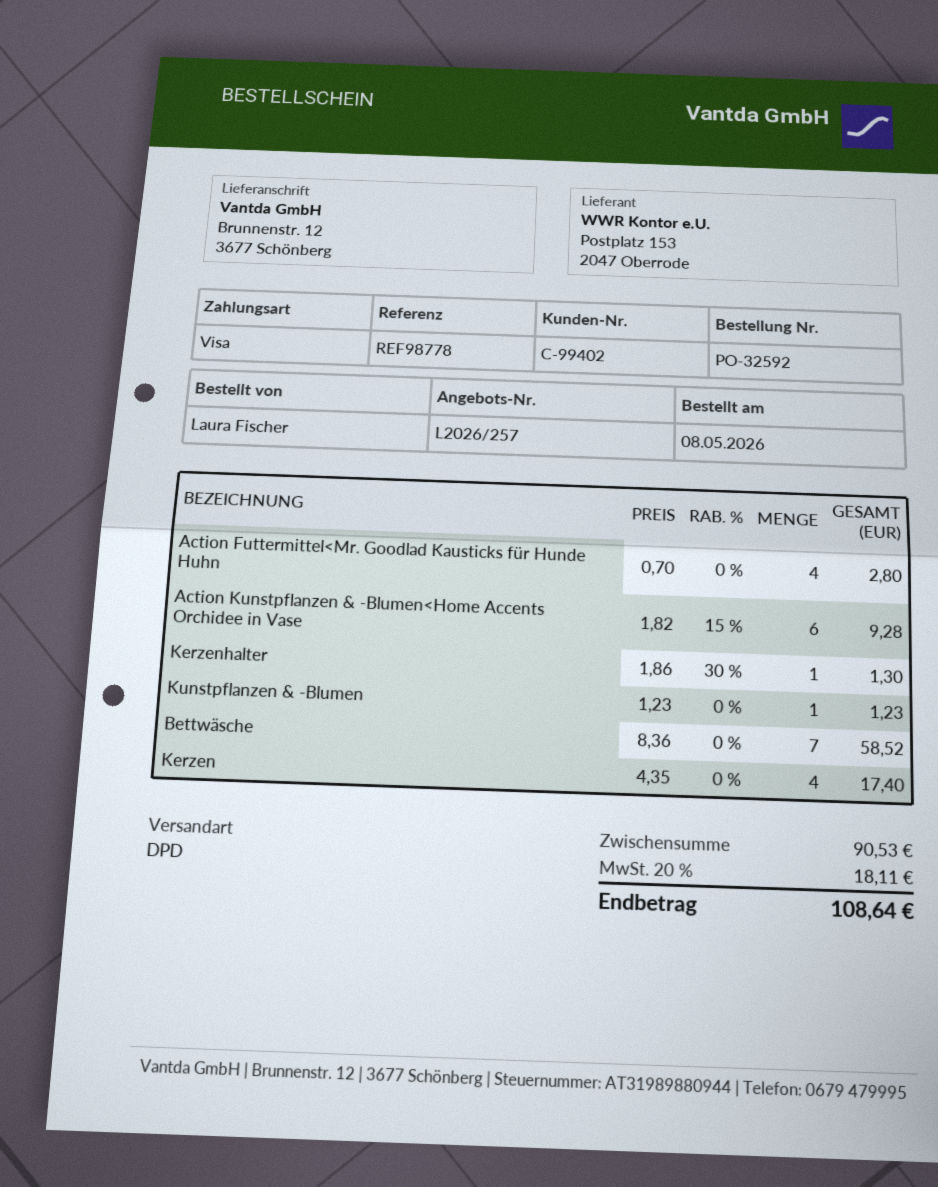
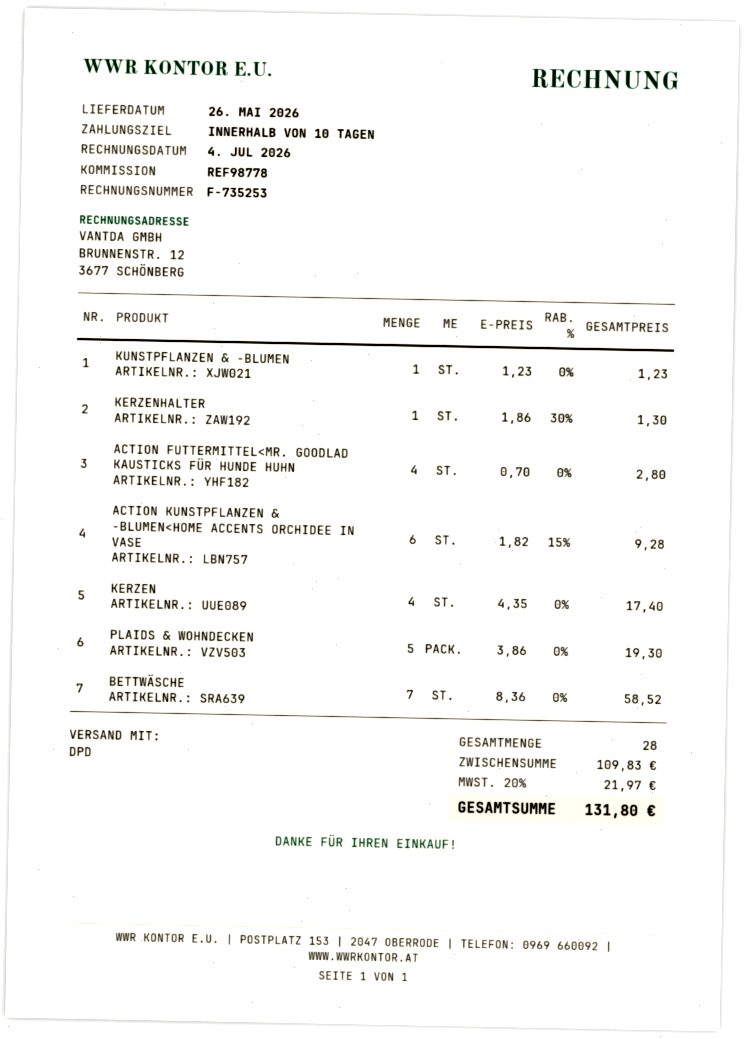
PLAIDS & WOHNDECKEN: none -> 5 x 3.86 = 19.30
subtotal: 90.53 -> 109.83
tax: 20% = 18.11 -> 20% = 21.97
total: 108.64 -> 131.80

